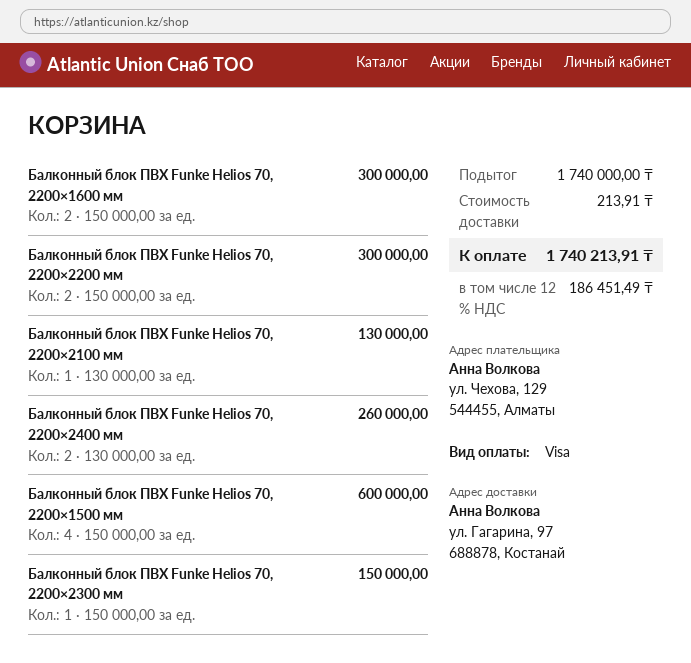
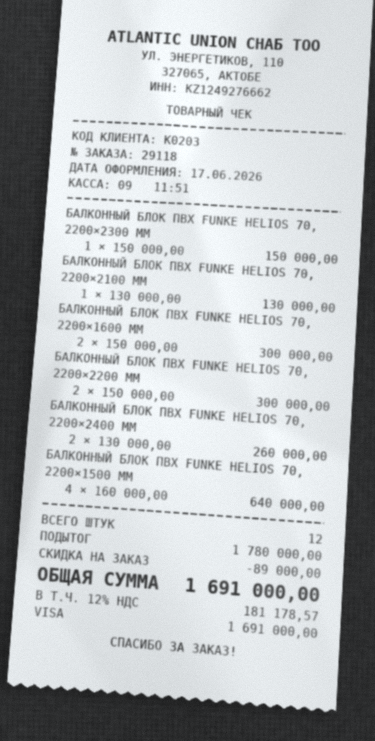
Балконный блок ПВХ Funke Helios 70, 2200×1500 мм: 4 x 150000.00 = 600000.00 -> 4 x 160000.00 = 640000.00
subtotal: 1740000.00 -> 1780000.00
discount: none -> 89000.00
shipping: 213.91 -> none
tax: 12% = 186451.49 -> 12% = 181178.57
total: 1740213.91 -> 1691000.00

